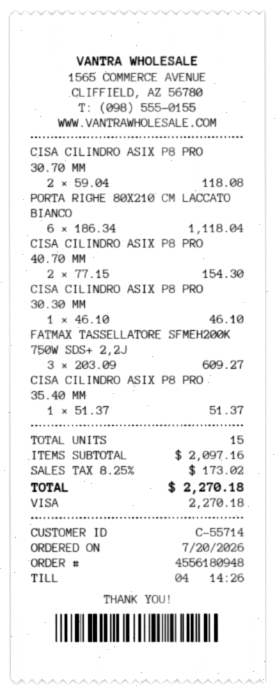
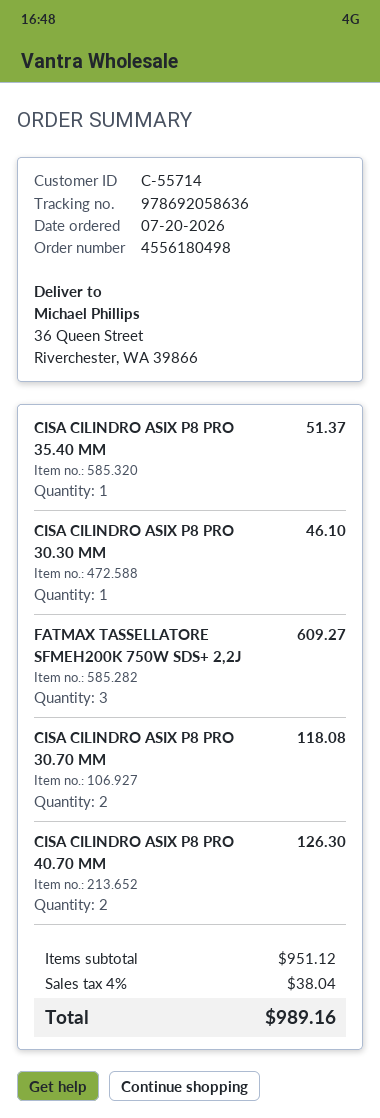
order number: 4556180948 -> 4556180498
PORTA RIGHE 80X210 CM LACCATO BIANCO: 6 for 1118.04 -> none
CISA CILINDRO ASIX P8 PRO 40.70 MM: 2 for 154.30 -> 2 for 126.30
subtotal: 2097.16 -> 951.12
tax: 8.25% = 173.02 -> 4% = 38.04
total: 2270.18 -> 989.16

